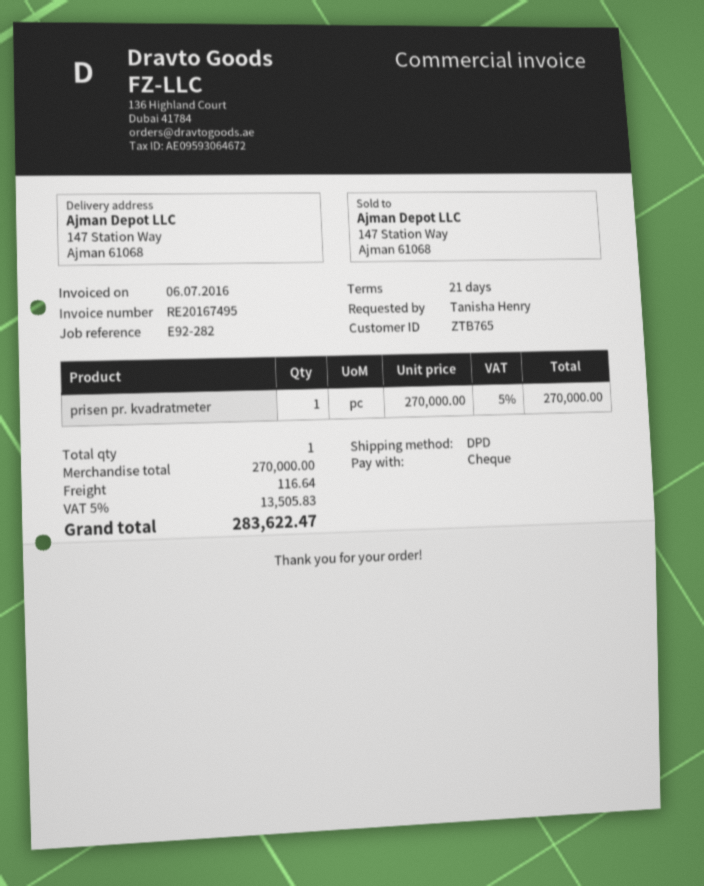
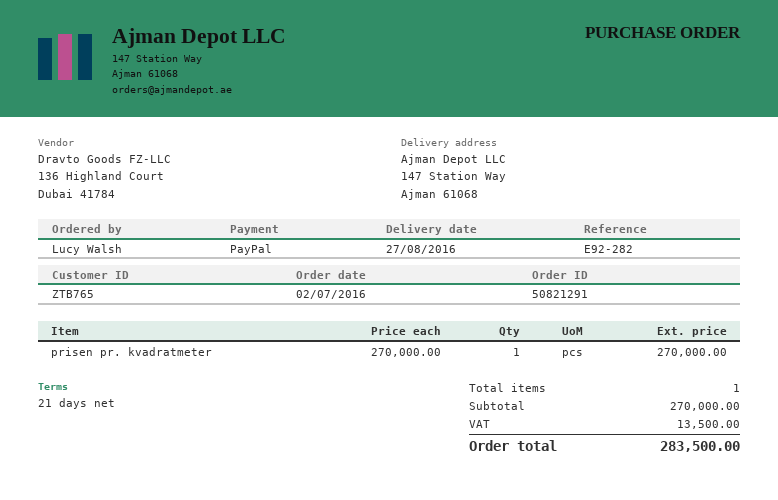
ordered by: Tanisha Henry -> Lucy Walsh
payment method: cheque -> PayPal
shipping: 116.64 -> none
tax: 13505.83 -> 13500.00
total: 283622.47 -> 283500.00

